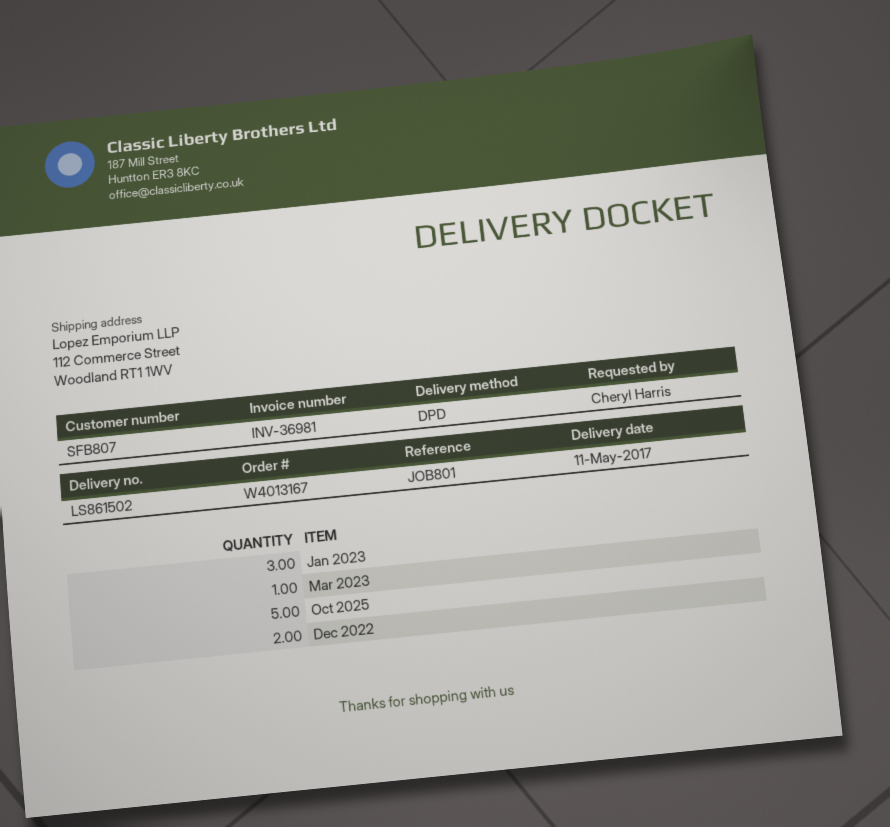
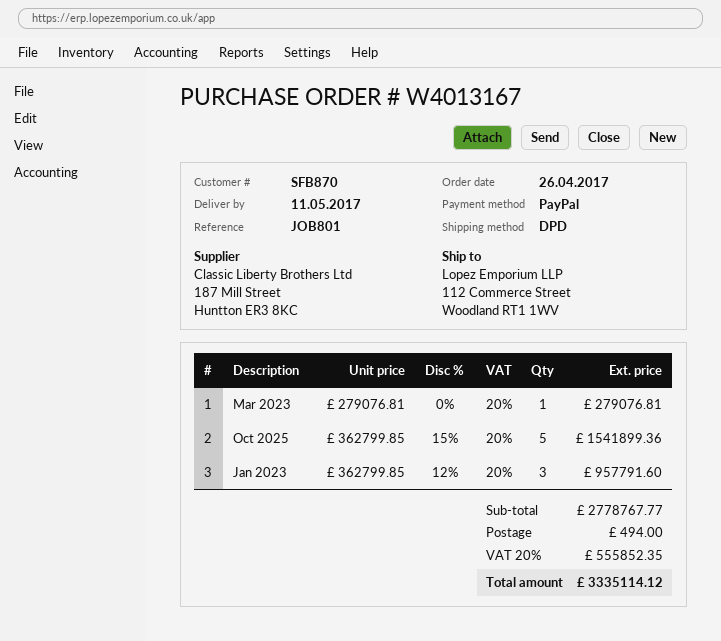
customer number: SFB807 -> SFB870
Dec 2022: 2 -> none

